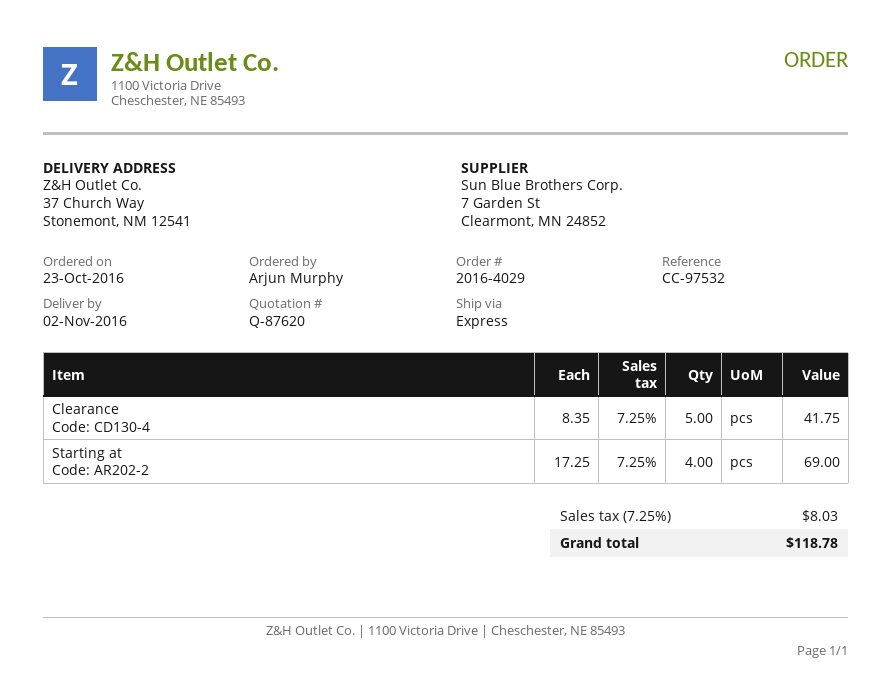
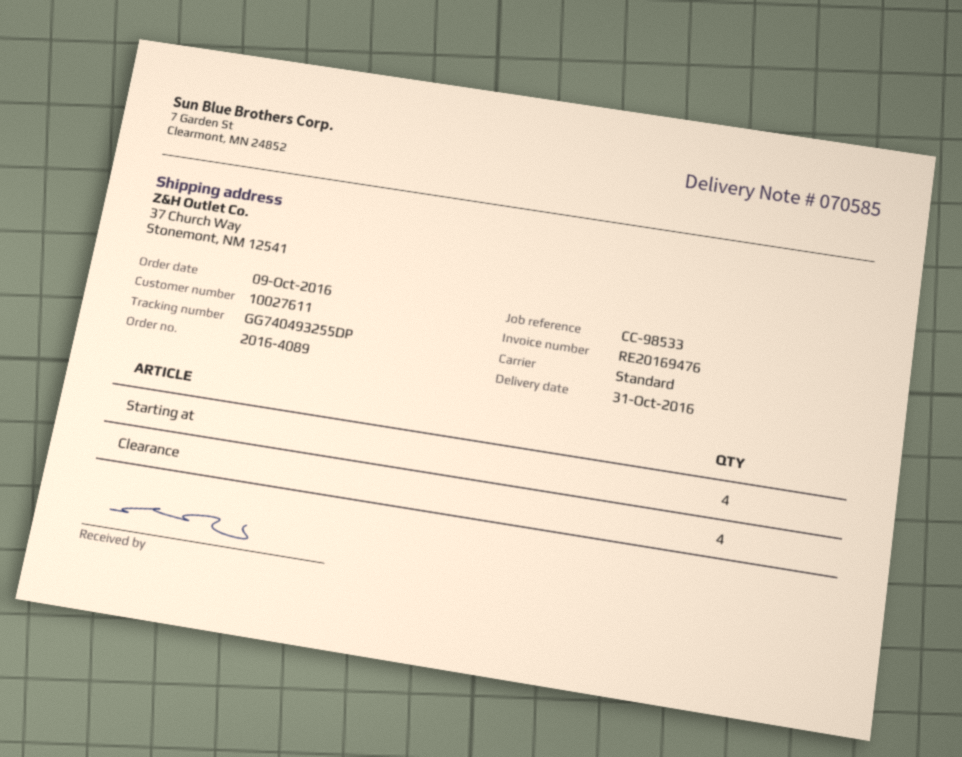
order number: 2016-4029 -> 2016-4089
order date: 2016-10-23 -> 2016-10-09
delivery date: 2016-11-02 -> 2016-10-31
reference: CC-97532 -> CC-98533
shipping method: express -> standard
Clearance: 5 -> 4

